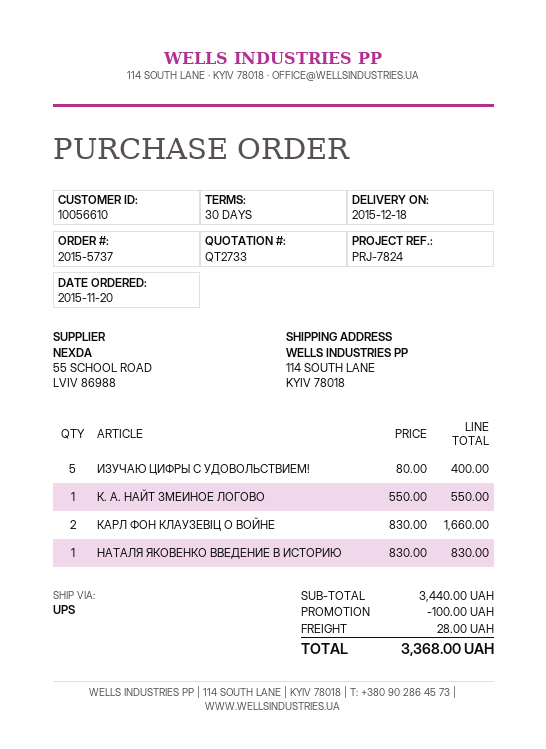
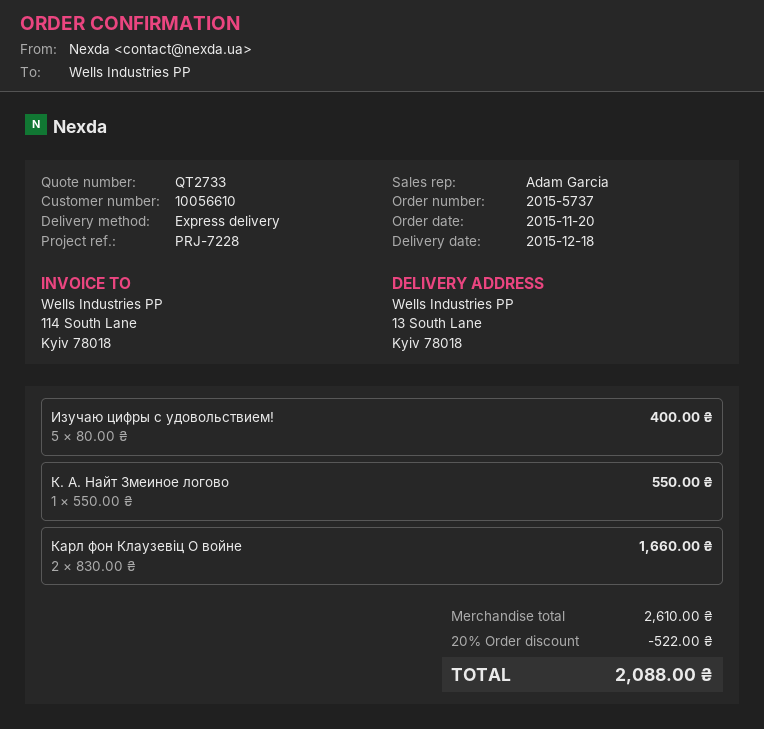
reference: PRJ-7824 -> PRJ-7228
shipping method: UPS -> express
ship to: 114 SOUTH LANE, KYIV 78018 -> 13 South Lane, Kyiv 78018
НАТАЛЯ ЯКОВЕНКО ВВЕДЕНИЕ В ИСТОРИЮ: 1 x 830.00 = 830.00 -> none
subtotal: 3440.00 -> 2610.00
discount: 100.00 -> 522.00
shipping: 28.00 -> none
total: 3368.00 -> 2088.00

